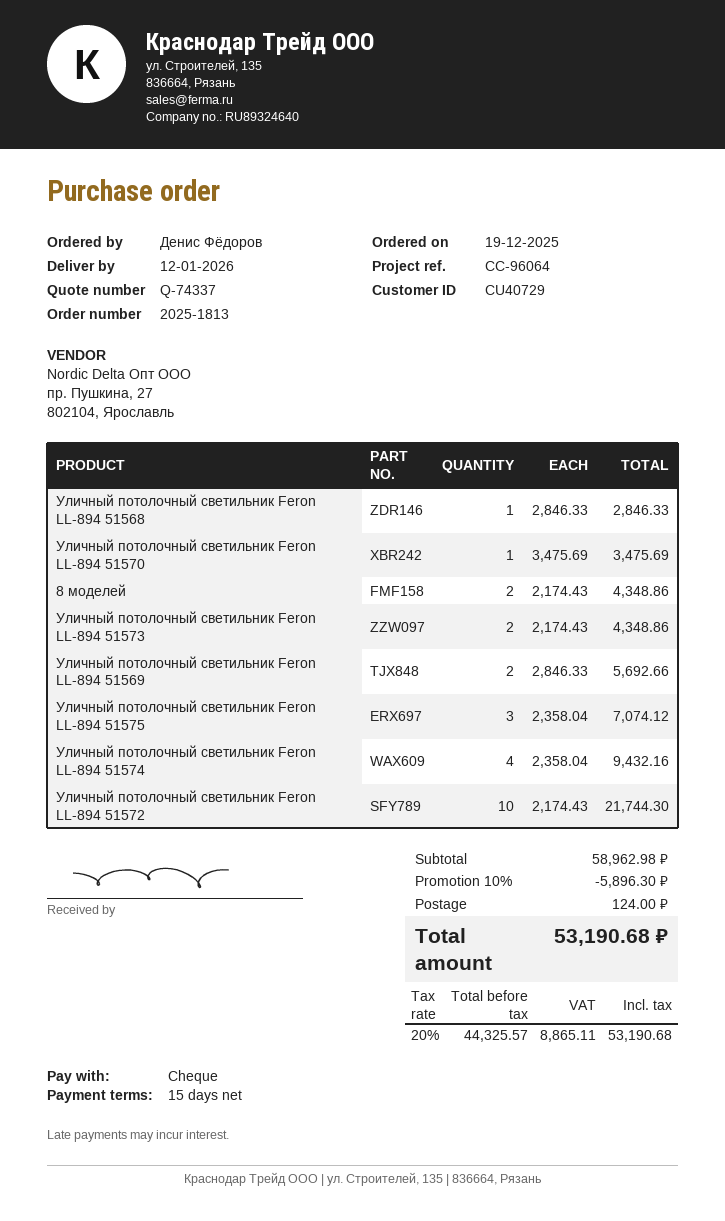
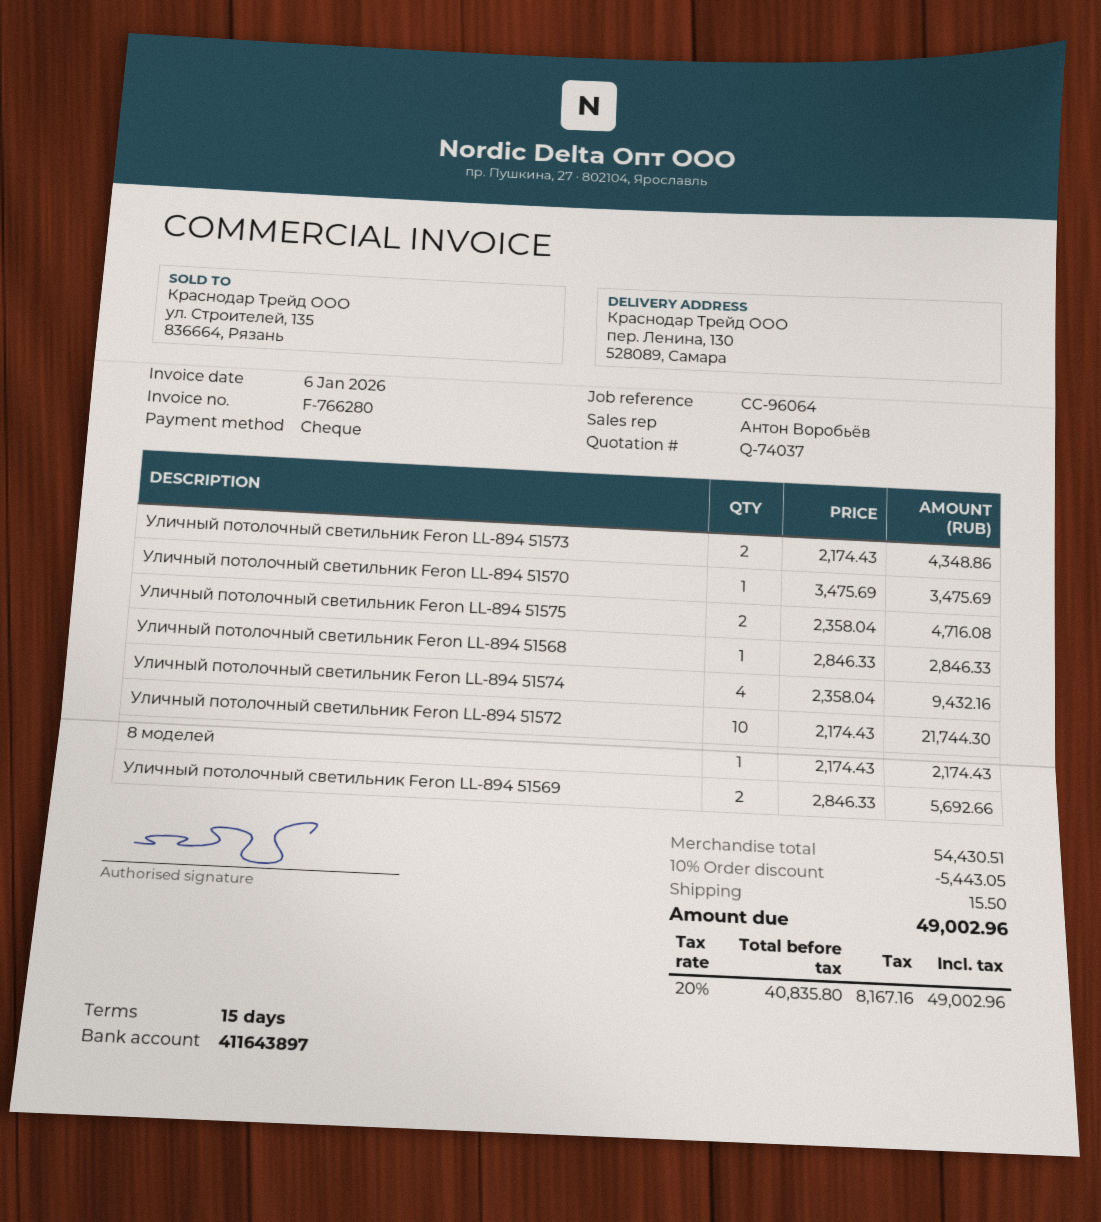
quote number: Q-74337 -> Q-74037
8 моделей: 2 x 2174.43 = 4348.86 -> 1 x 2174.43 = 2174.43
Уличный потолочный светильник Feron LL-894 51575: 3 x 2358.04 = 7074.12 -> 2 x 2358.04 = 4716.08
subtotal: 58962.98 -> 54430.51
discount: 10% = 5896.30 -> 10% = 5443.05
shipping: 124.00 -> 15.50
net: 44325.57 -> 40835.80
tax: 20% = 8865.11 -> 20% = 8167.16
total: 53190.68 -> 49002.96

